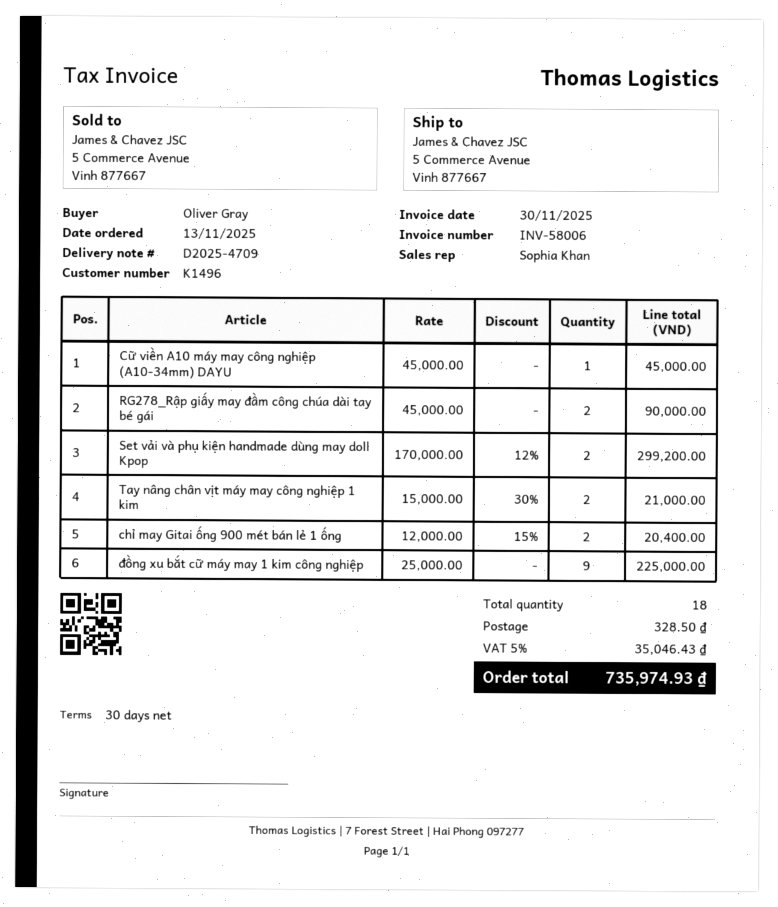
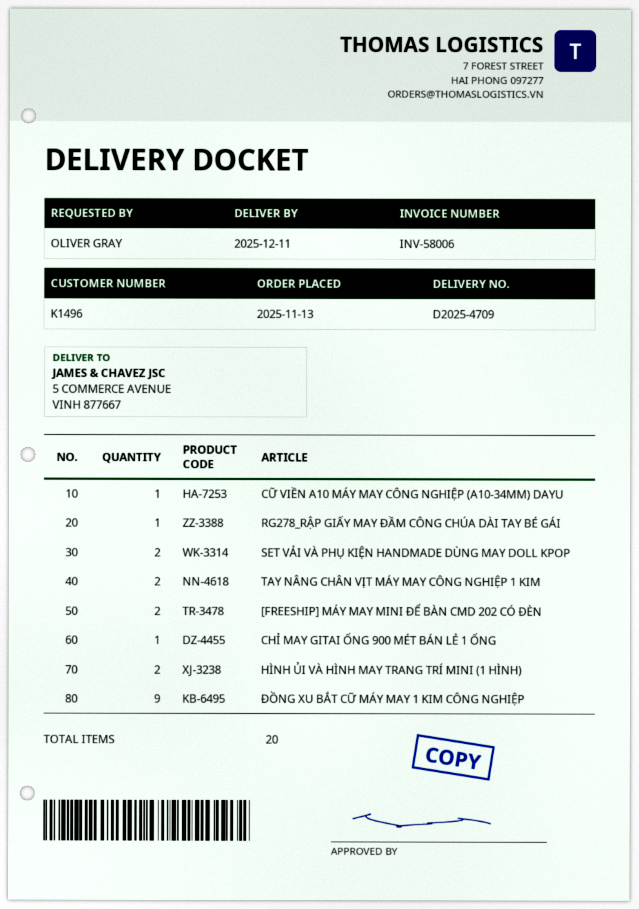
RG278_Rập giấy may đầm công chúa dài tay bé gái: 2 -> 1
chỉ may Gitai ống 900 mét bán lẻ 1 ống: 2 -> 1
[FREESHIP] MÁY MAY MINI ĐỂ BÀN CMD 202 CÓ ĐÈN: none -> 2
HÌNH ỦI VÀ HÌNH MAY TRANG TRÍ MINI (1 HÌNH): none -> 2
total quantity: 18 -> 20

